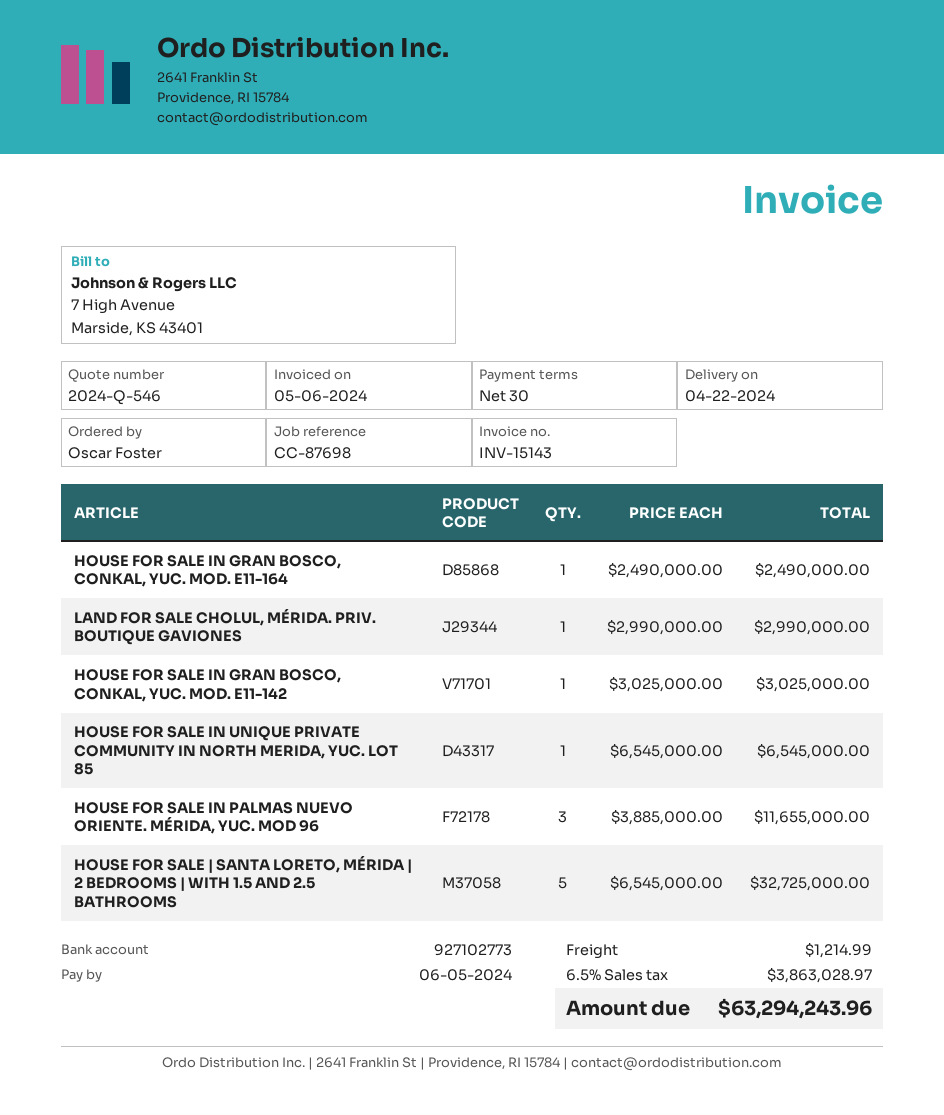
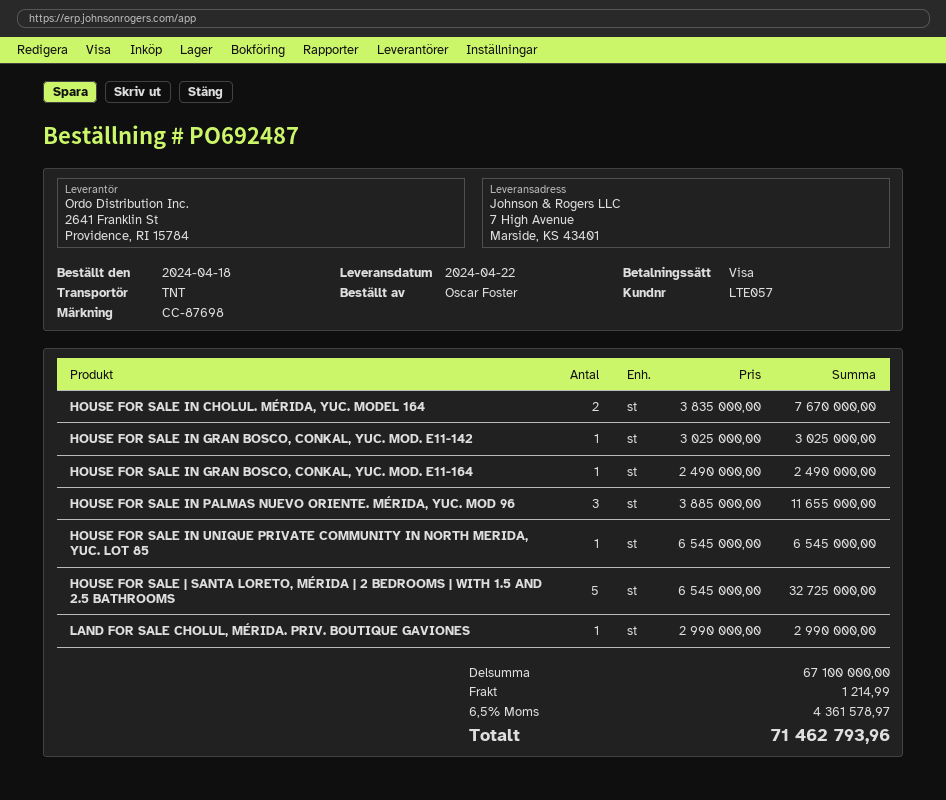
HOUSE FOR SALE IN CHOLUL. MÉRIDA, YUC. MODEL 164: none -> 2 x 3835000.00 = 7670000.00
tax: 6.5% = 3863028.97 -> 6.5% = 4361578.97
total: 63294243.96 -> 71462793.96

